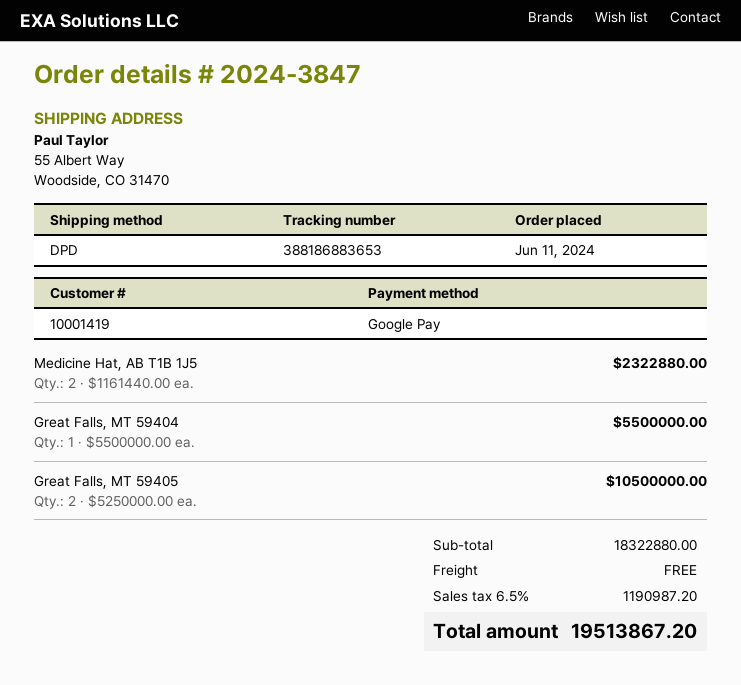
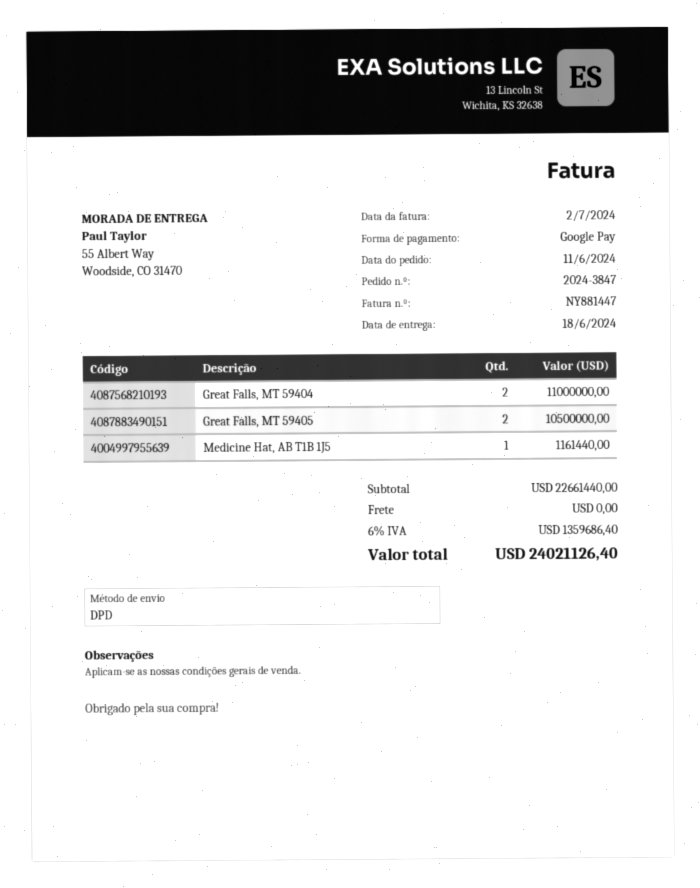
Medicine Hat, AB T1B 1J5: 2 for 2322880.00 -> 1 for 1161440.00
Great Falls, MT 59404: 1 for 5500000.00 -> 2 for 11000000.00
subtotal: 18322880.00 -> 22661440.00
tax: 6.5% = 1190987.20 -> 6% = 1359686.40
total: 19513867.20 -> 24021126.40

